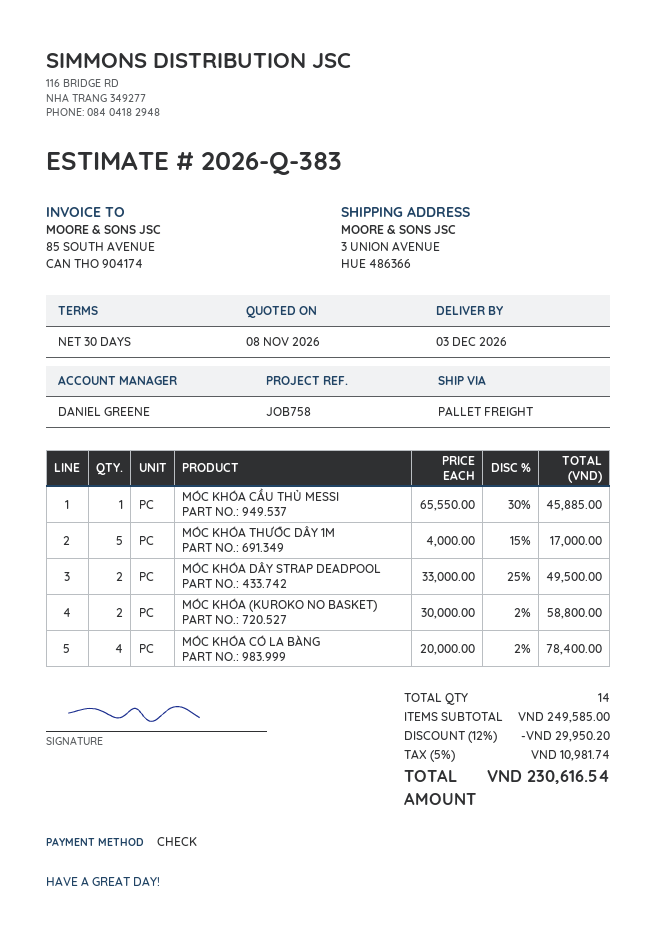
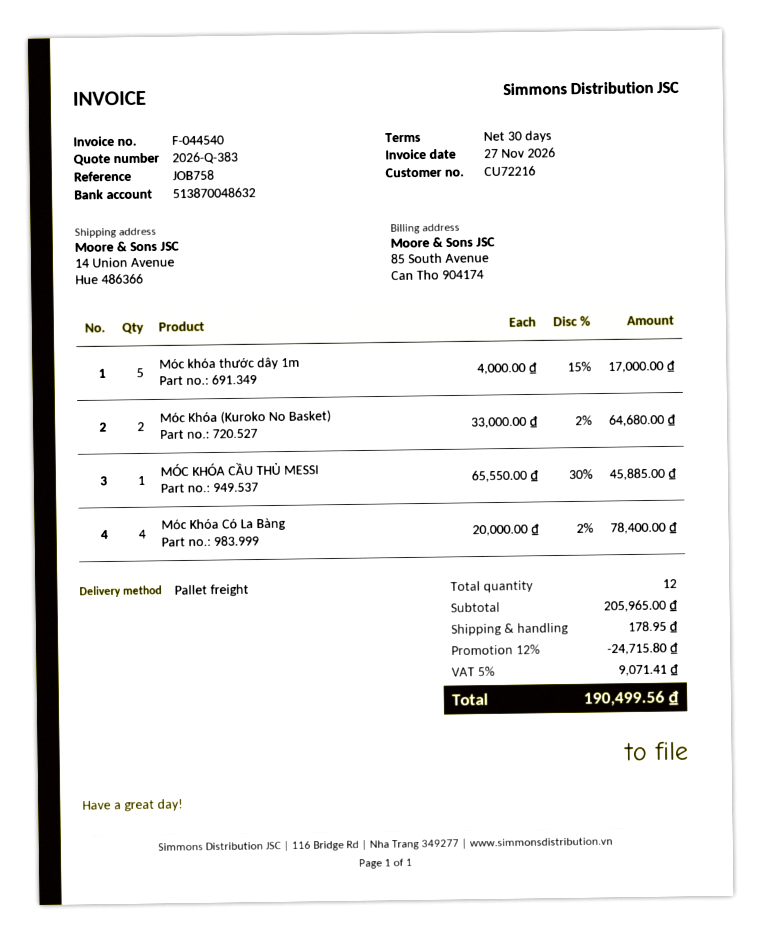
ship to: 3 UNION AVENUE, HUE 486366 -> 14 Union Avenue, Hue 486366
MÓC KHÓA DÂY STRAP DEADPOOL: 2 x 33000.00 - 25% = 49500.00 -> none
MÓC KHÓA (KUROKO NO BASKET): 2 x 30000.00 - 2% = 58800.00 -> 2 x 33000.00 - 2% = 64680.00
total quantity: 14 -> 12
subtotal: 249585.00 -> 205965.00
discount: 12% = 29950.20 -> 12% = 24715.80
shipping: none -> 178.95
tax: 5% = 10981.74 -> 5% = 9071.41
total: 230616.54 -> 190499.56

